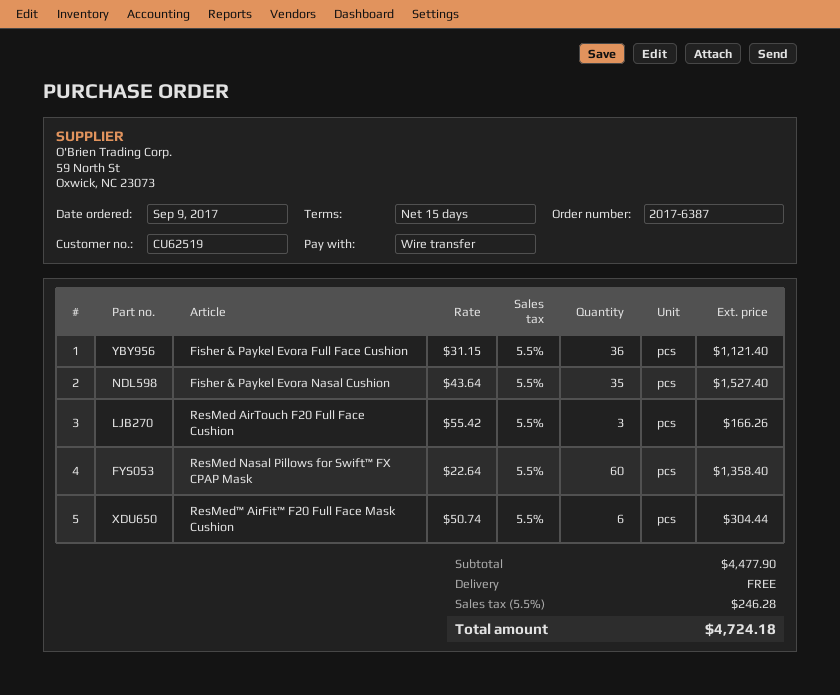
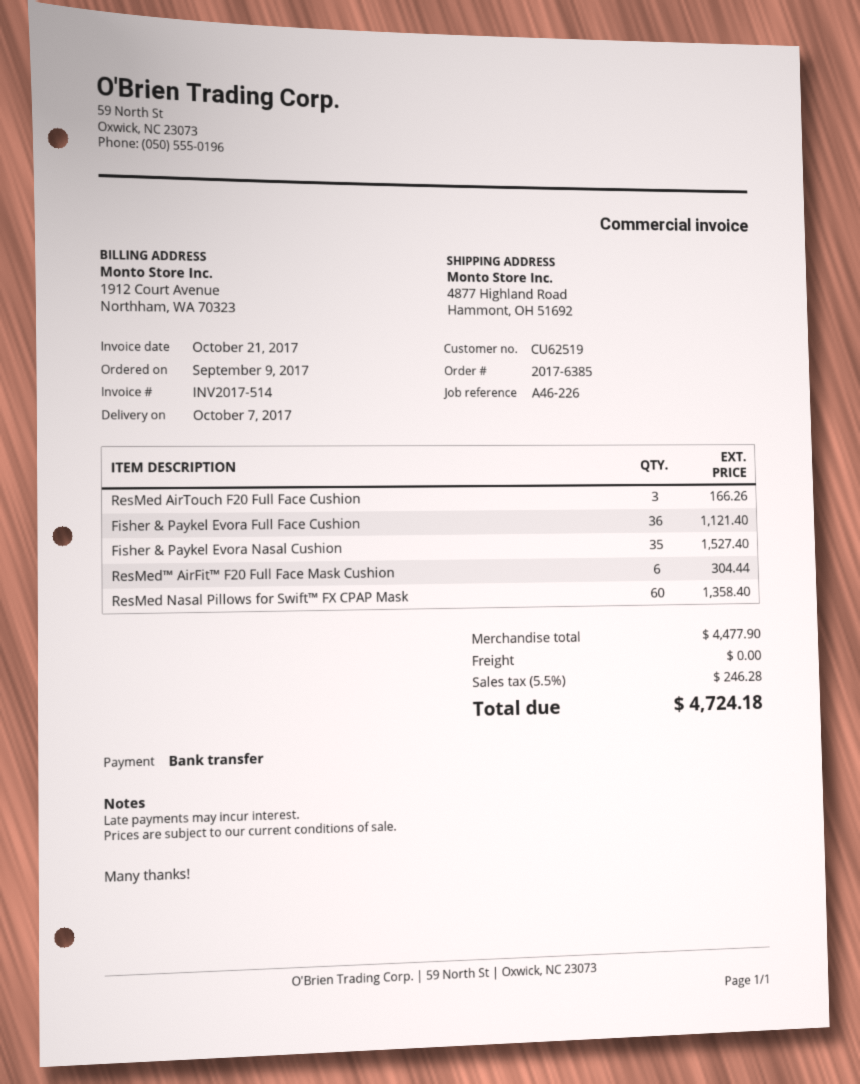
order number: 2017-6387 -> 2017-6385

